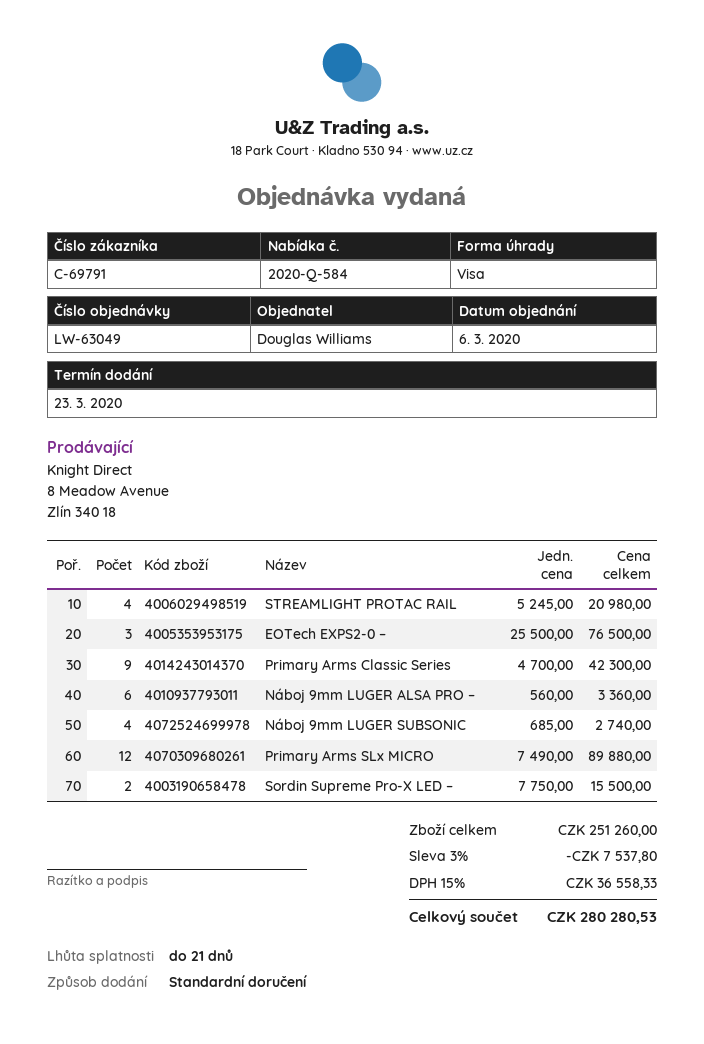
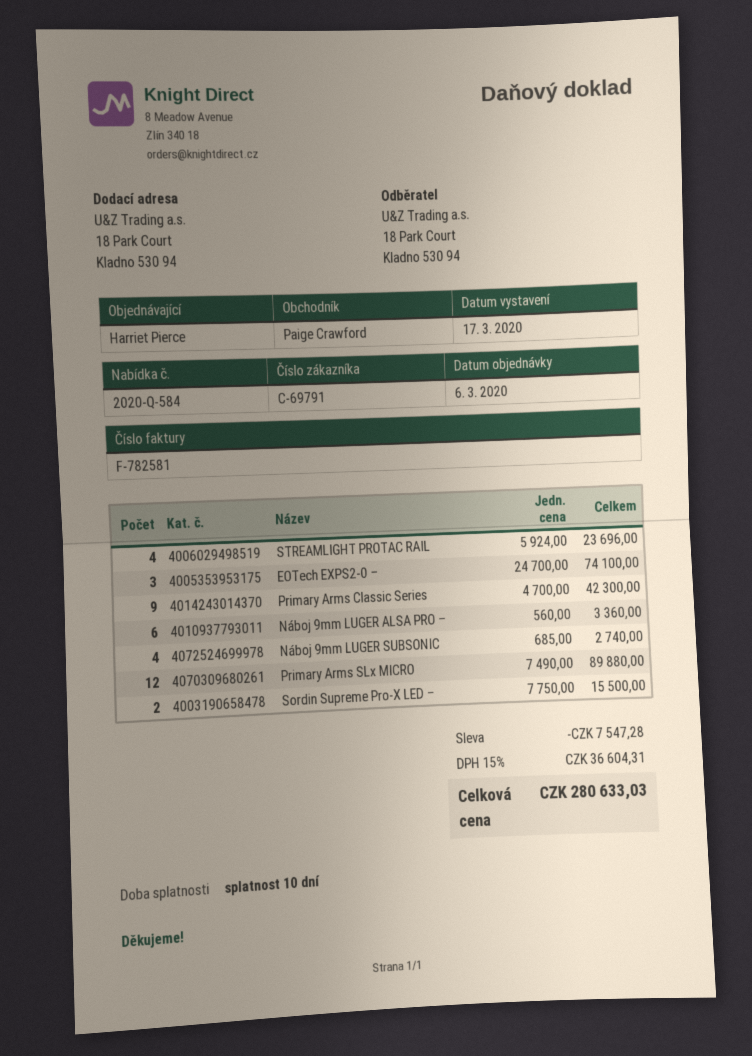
payment terms: 21 days -> 10 days
ordered by: Douglas Williams -> Harriet Pierce
STREAMLIGHT PROTAC RAIL: 4 x 5245.00 = 20980.00 -> 4 x 5924.00 = 23696.00
EOTech EXPS2-0 –: 3 x 25500.00 = 76500.00 -> 3 x 24700.00 = 74100.00
discount: 7537.80 -> 7547.28
tax: 15% = 36558.33 -> 15% = 36604.31
total: 280280.53 -> 280633.03

